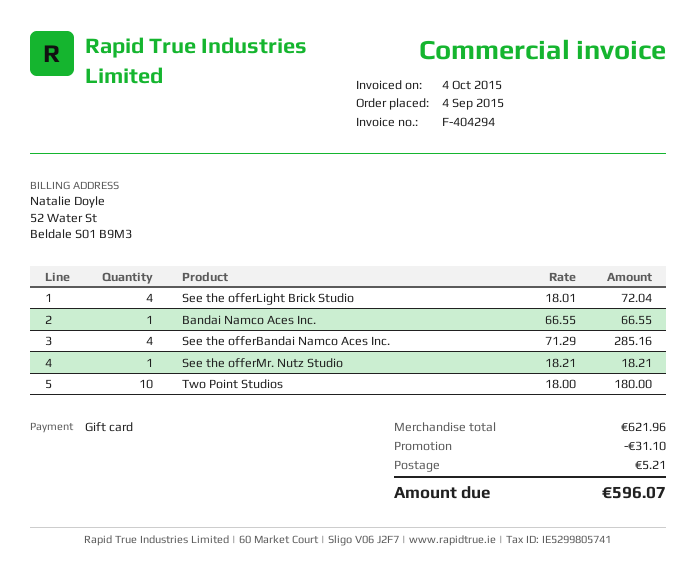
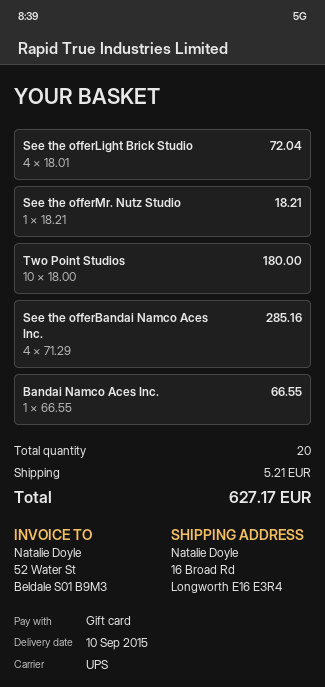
discount: 31.10 -> none
total: 596.07 -> 627.17

